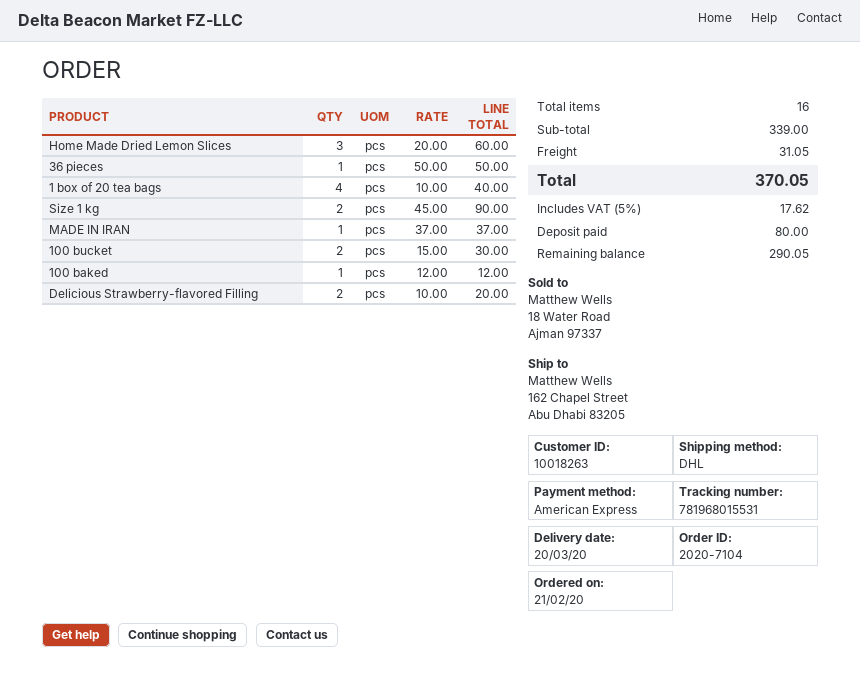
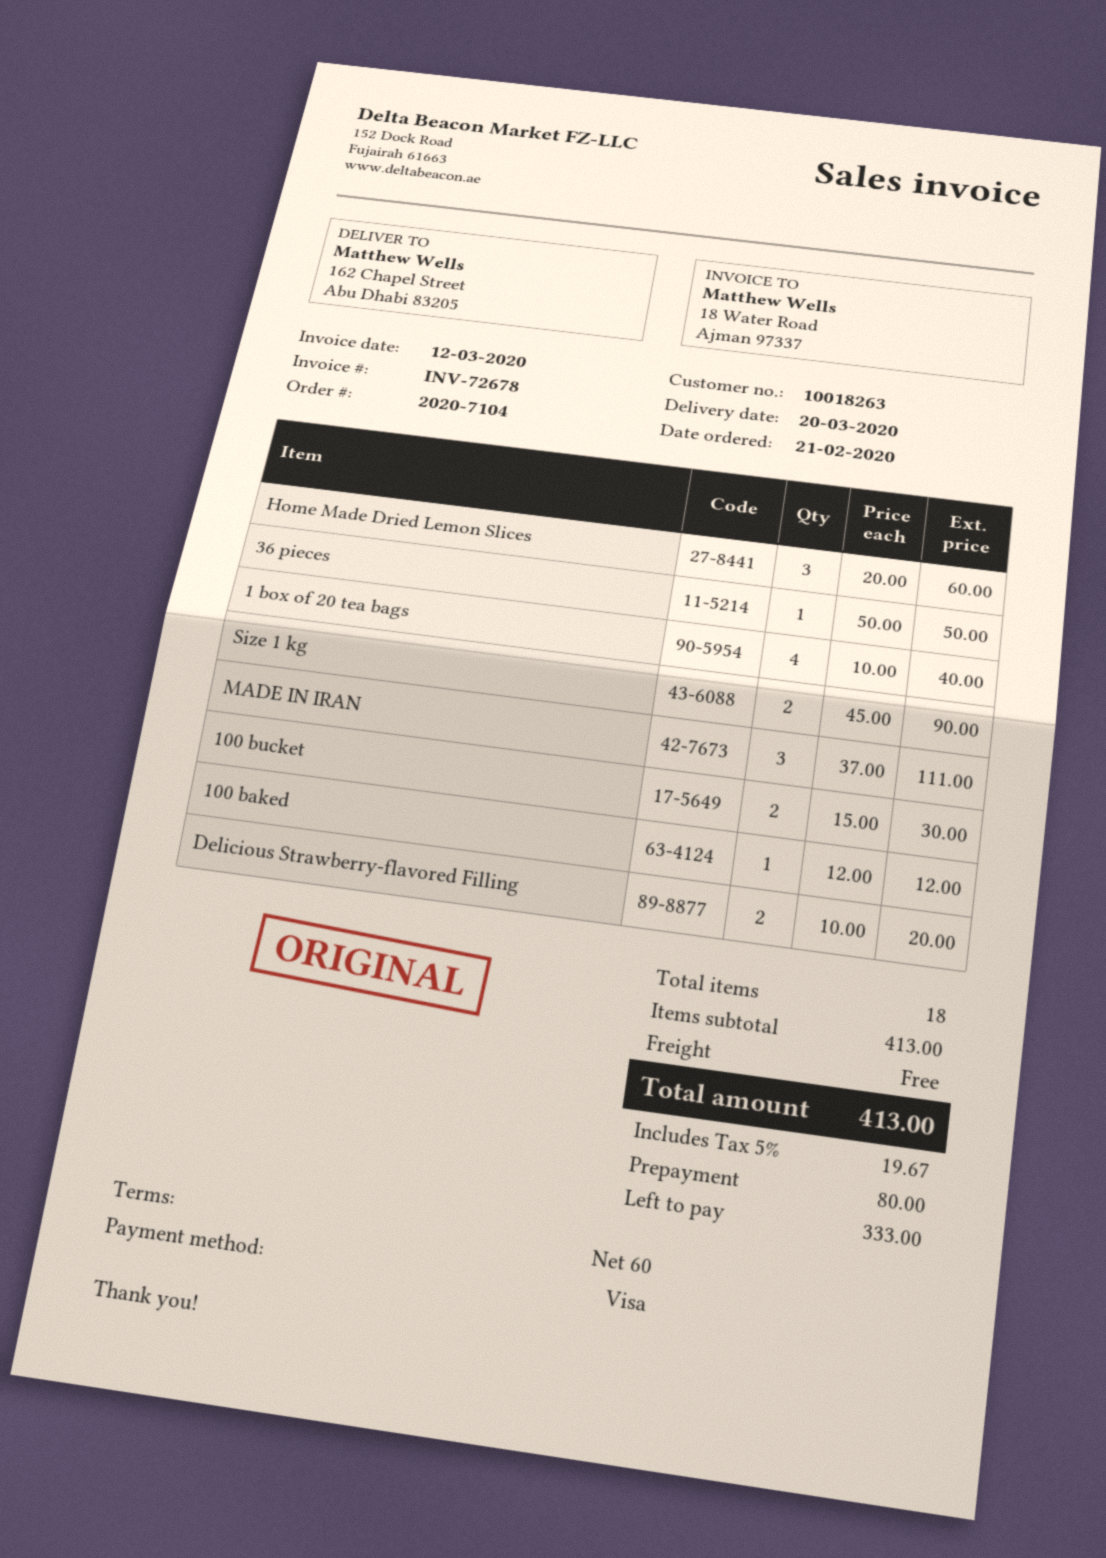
payment method: American Express -> Visa
MADE IN IRAN: 1 x 37.00 = 37.00 -> 3 x 37.00 = 111.00
total quantity: 16 -> 18
subtotal: 339.00 -> 413.00
shipping: 31.05 -> 0.00
tax: 5% = 17.62 -> 5% = 19.67
total: 370.05 -> 413.00
balance: 290.05 -> 333.00

